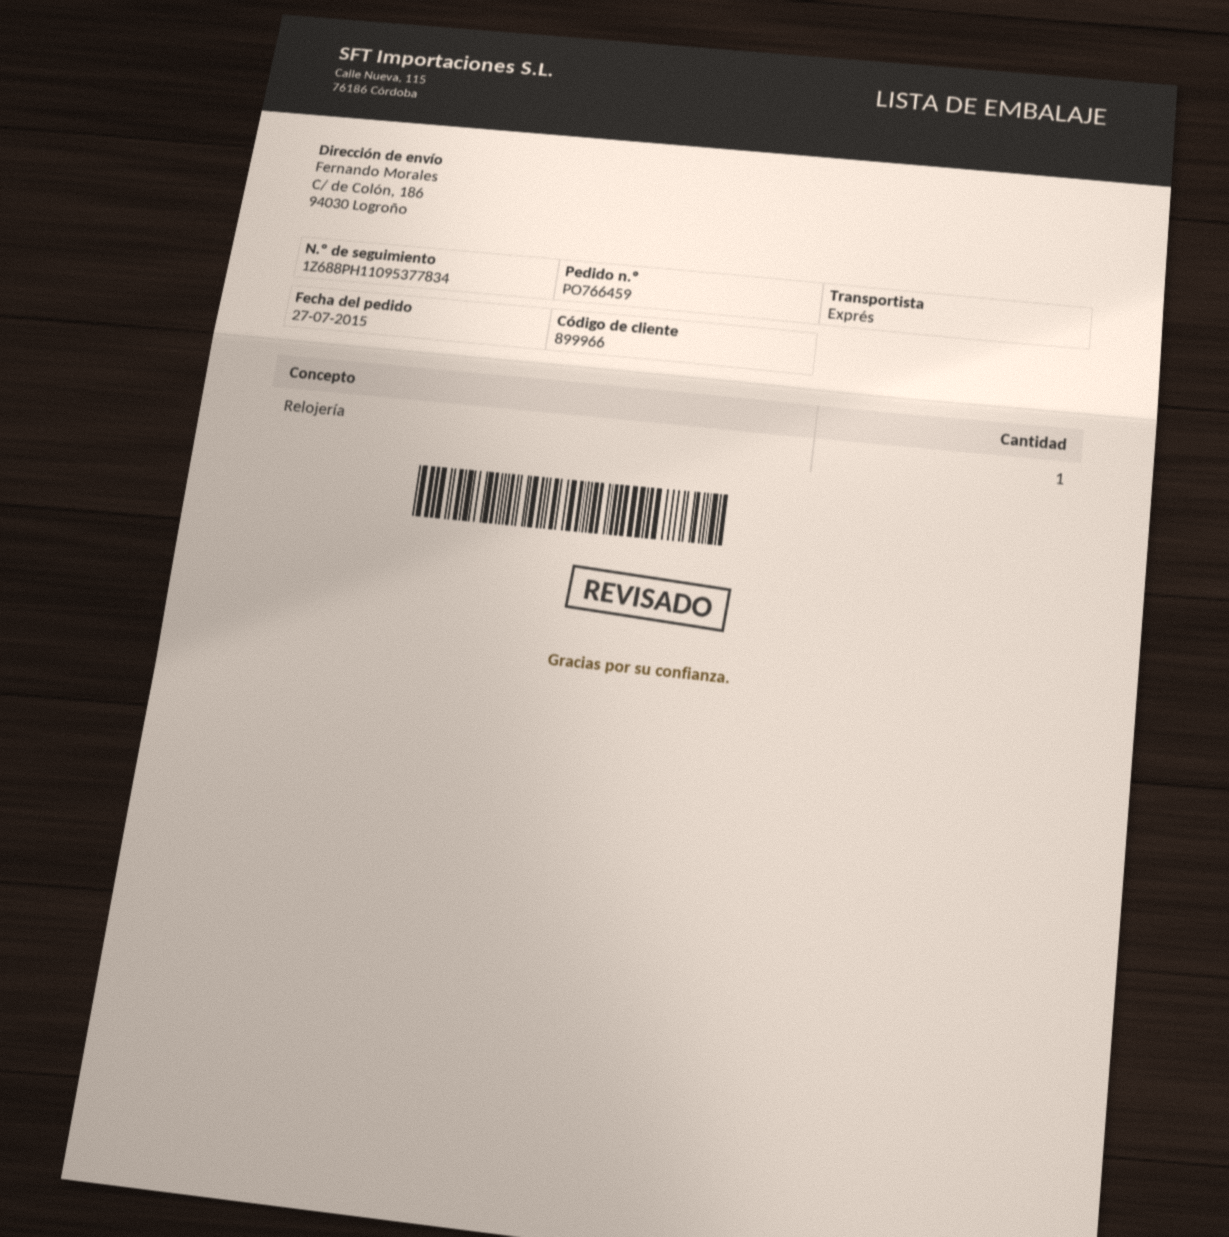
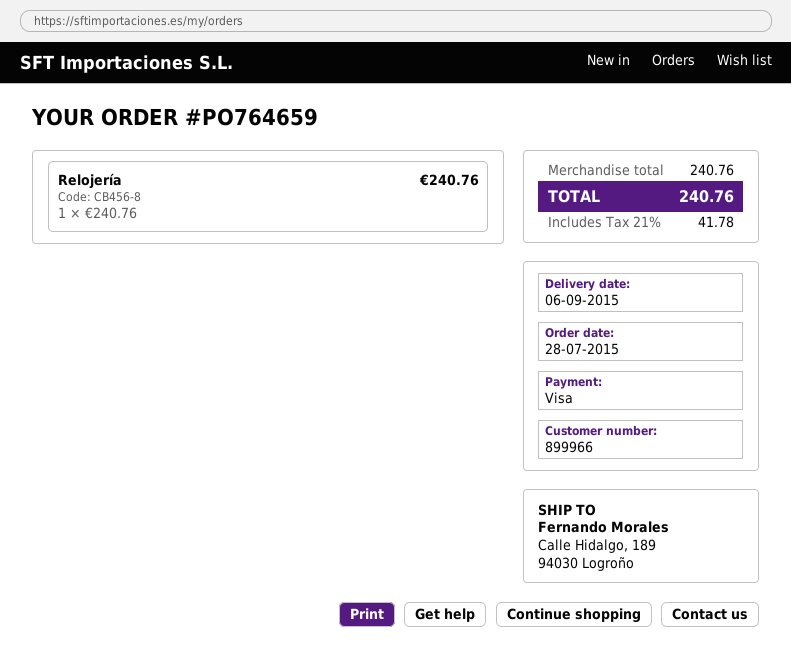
order number: PO766459 -> PO764659
order date: 2015-07-27 -> 2015-07-28
ship to: C/ de Colón, 186, 94030 Logroño -> Calle Hidalgo, 189, 94030 Logroño

